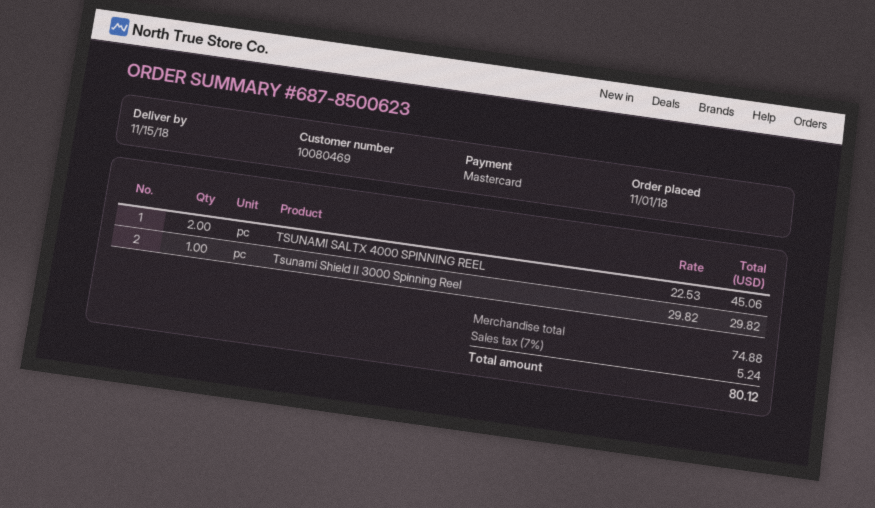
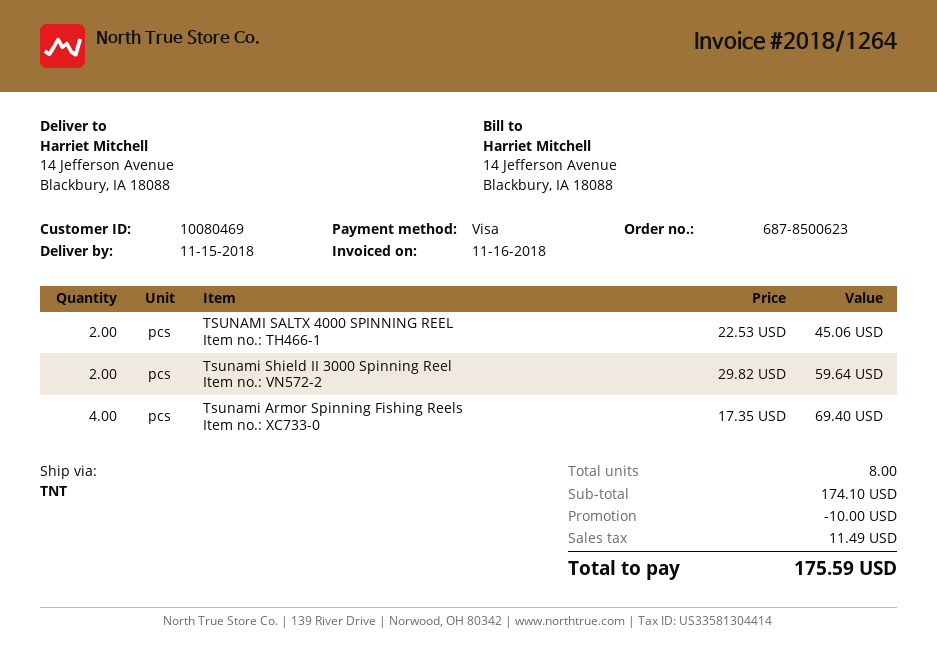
payment method: Mastercard -> Visa
Tsunami Shield II 3000 Spinning Reel: 1 x 29.82 = 29.82 -> 2 x 29.82 = 59.64
Tsunami Armor Spinning Fishing Reels: none -> 4 x 17.35 = 69.40
subtotal: 74.88 -> 174.10
discount: none -> 10.00
tax: 5.24 -> 11.49
total: 80.12 -> 175.59

